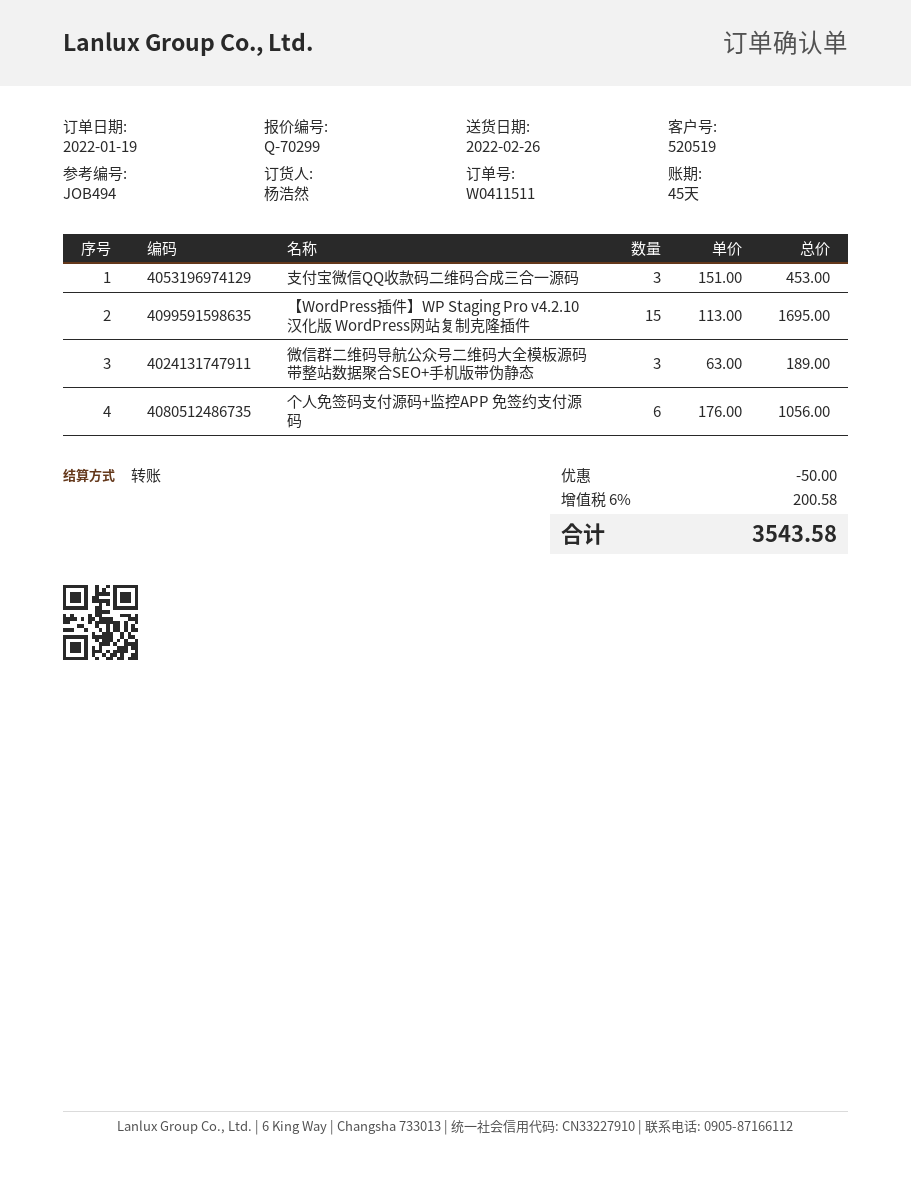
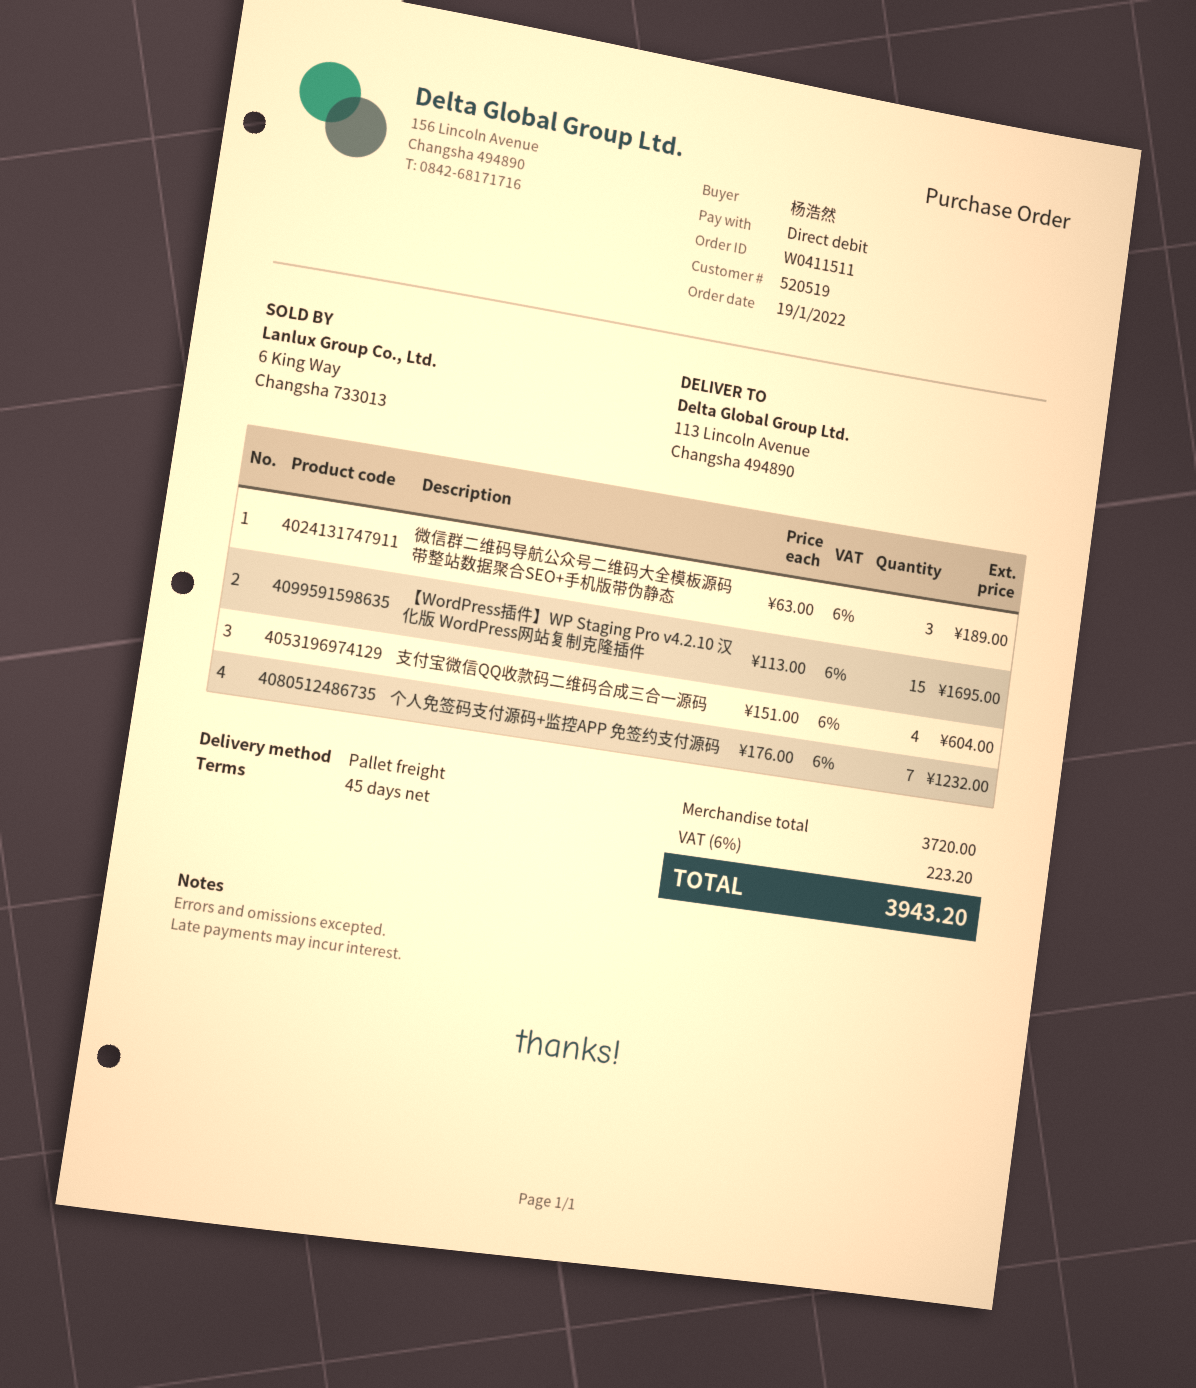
payment method: bank transfer -> direct debit
支付宝微信QQ收款码二维码合成三合一源码: 3 x 151.00 = 453.00 -> 4 x 151.00 = 604.00
个人免签码支付源码+监控APP 免签约支付源码: 6 x 176.00 = 1056.00 -> 7 x 176.00 = 1232.00
discount: 50.00 -> none
tax: 6% = 200.58 -> 6% = 223.20
total: 3543.58 -> 3943.20

